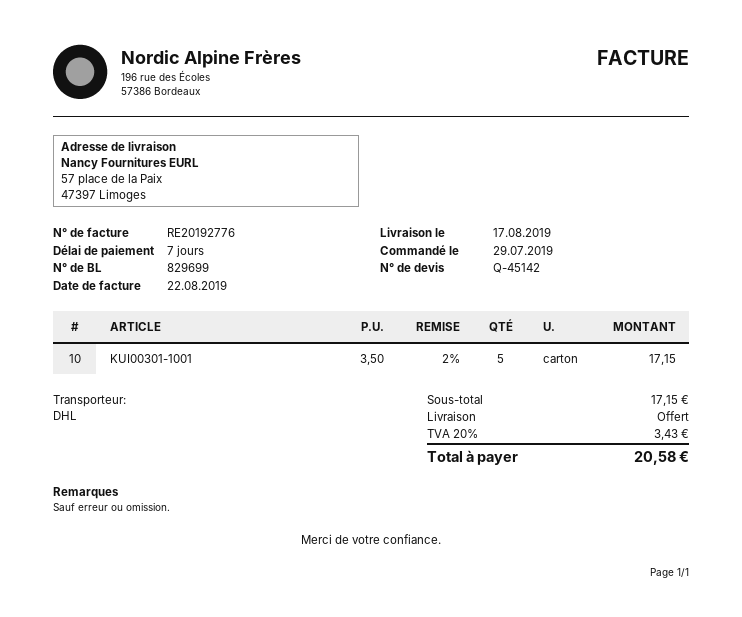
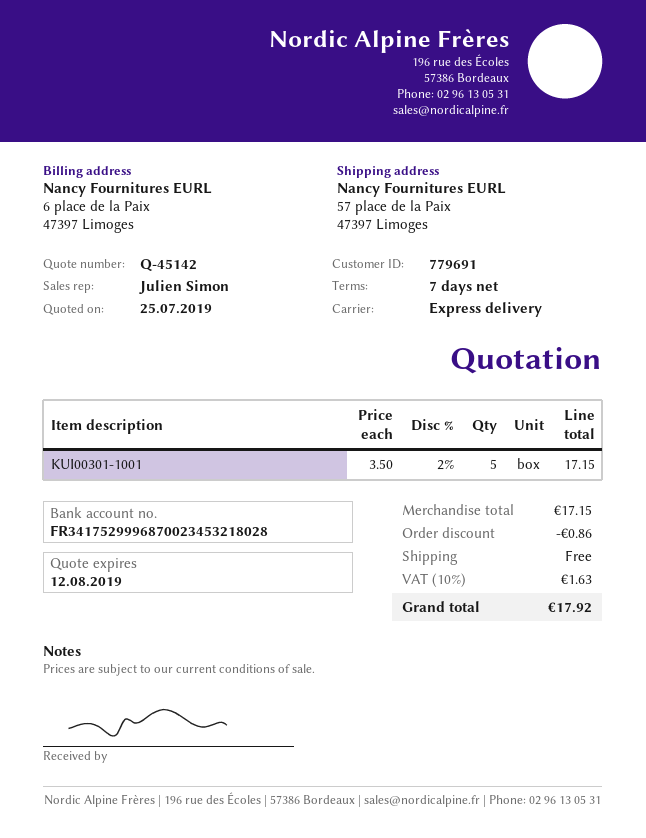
shipping method: DHL -> express
discount: none -> 0.86
tax: 20% = 3.43 -> 10% = 1.63
total: 20.58 -> 17.92

